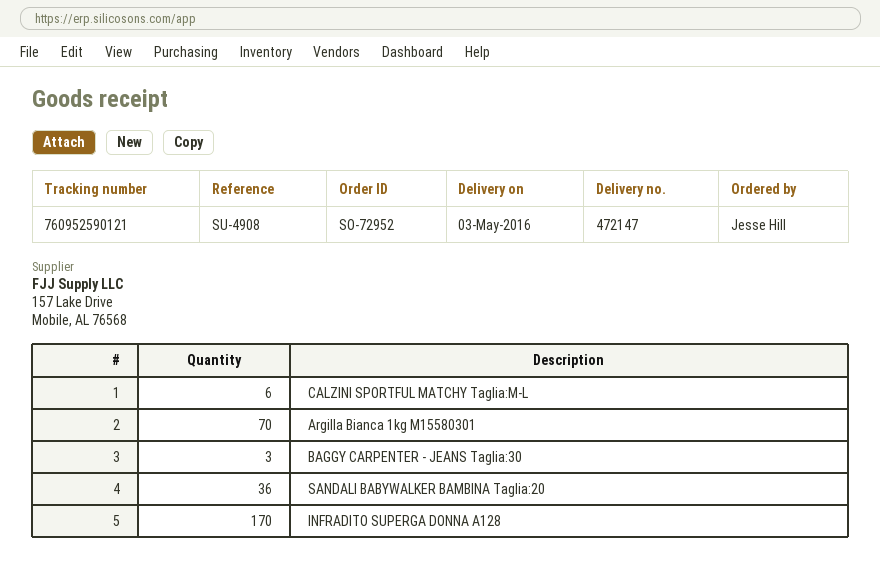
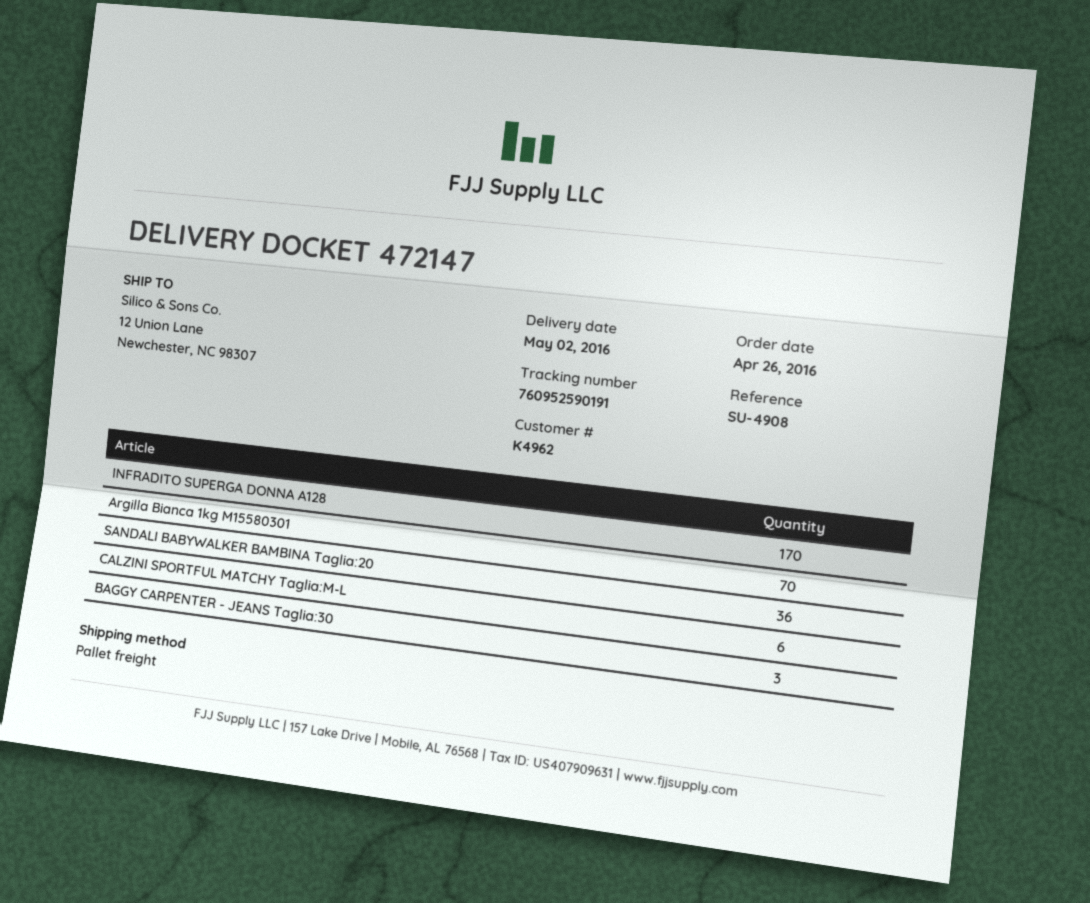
delivery date: 2016-05-03 -> 2016-05-02
tracking number: 760952590121 -> 760952590191

